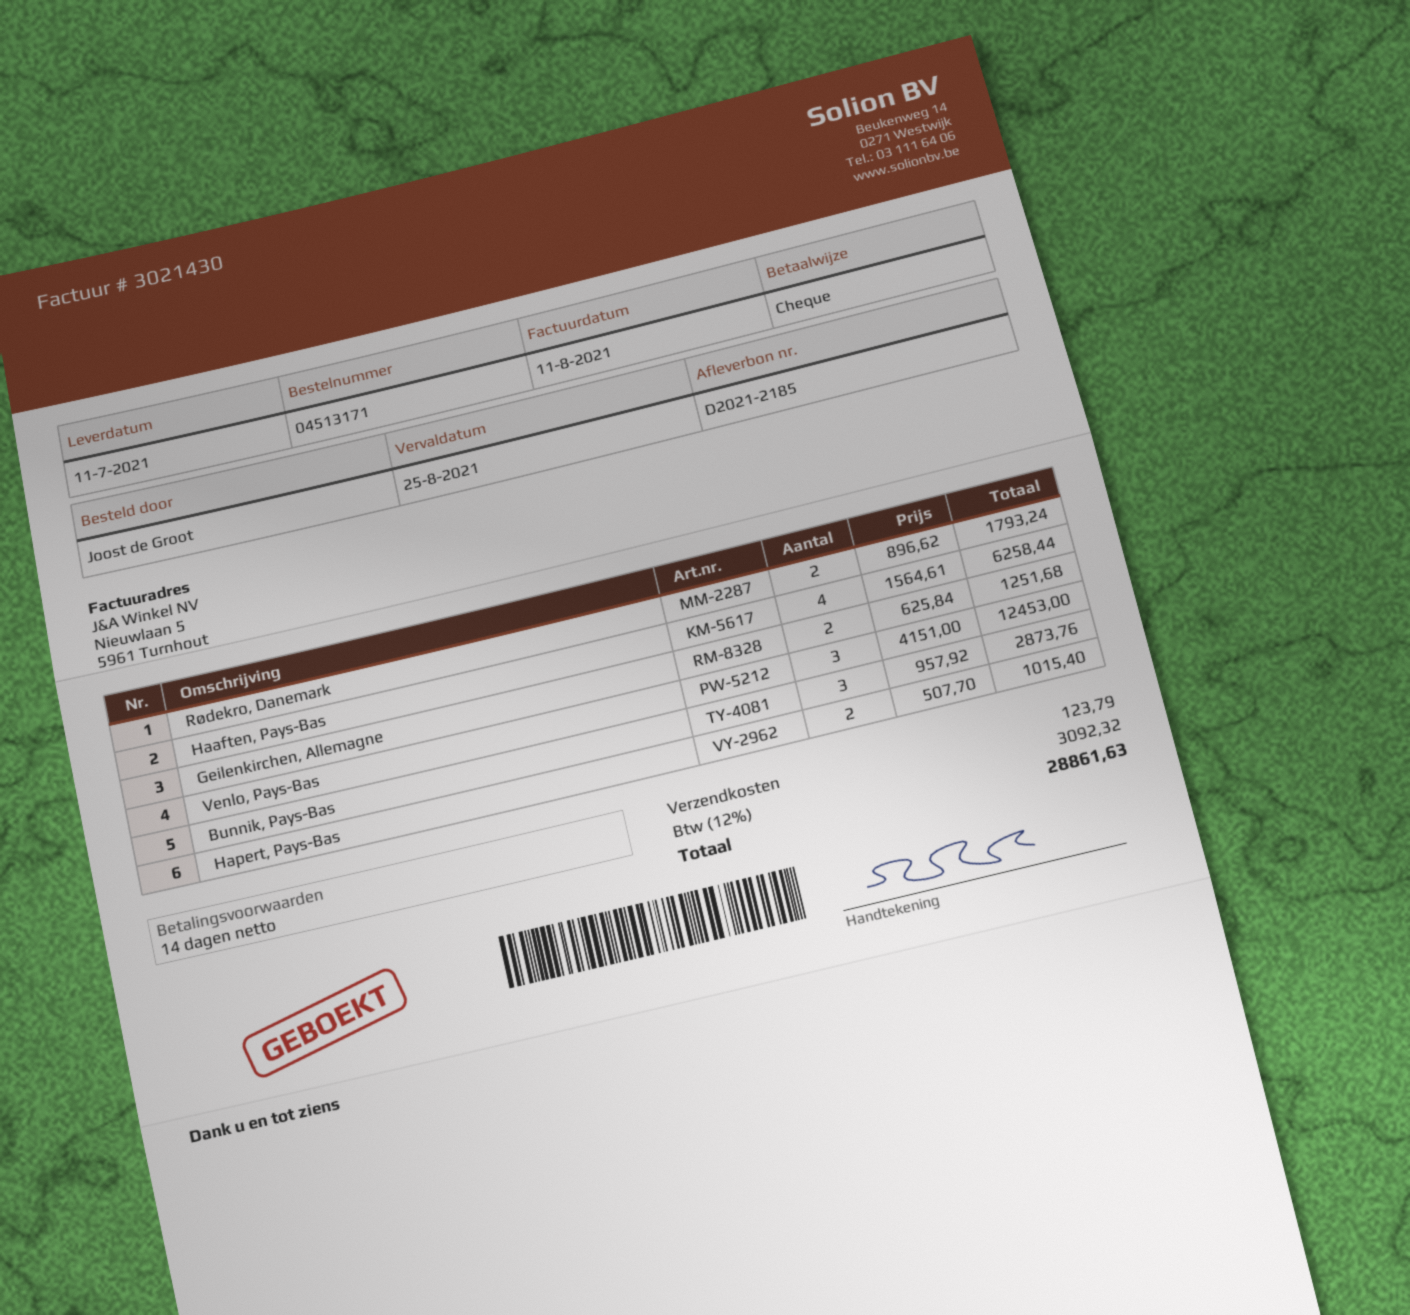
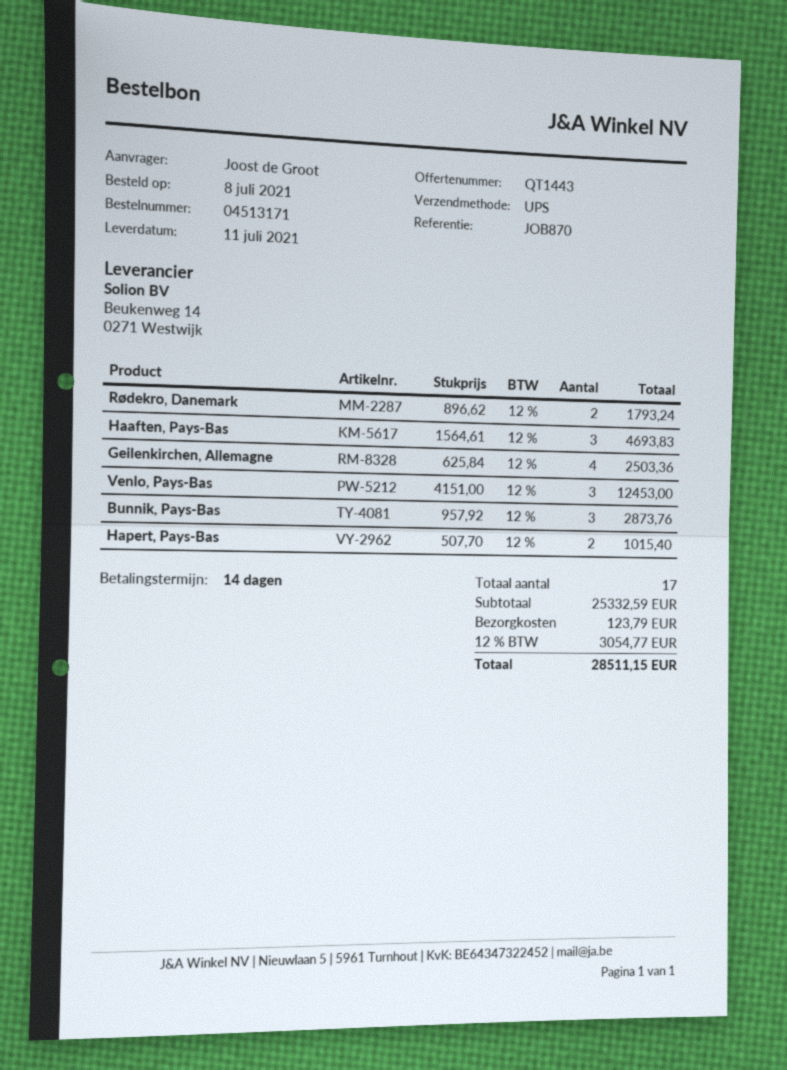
Haaften, Pays-Bas: 4 x 1564.61 = 6258.44 -> 3 x 1564.61 = 4693.83
Geilenkirchen, Allemagne: 2 x 625.84 = 1251.68 -> 4 x 625.84 = 2503.36
tax: 12% = 3092.32 -> 12% = 3054.77
total: 28861.63 -> 28511.15

